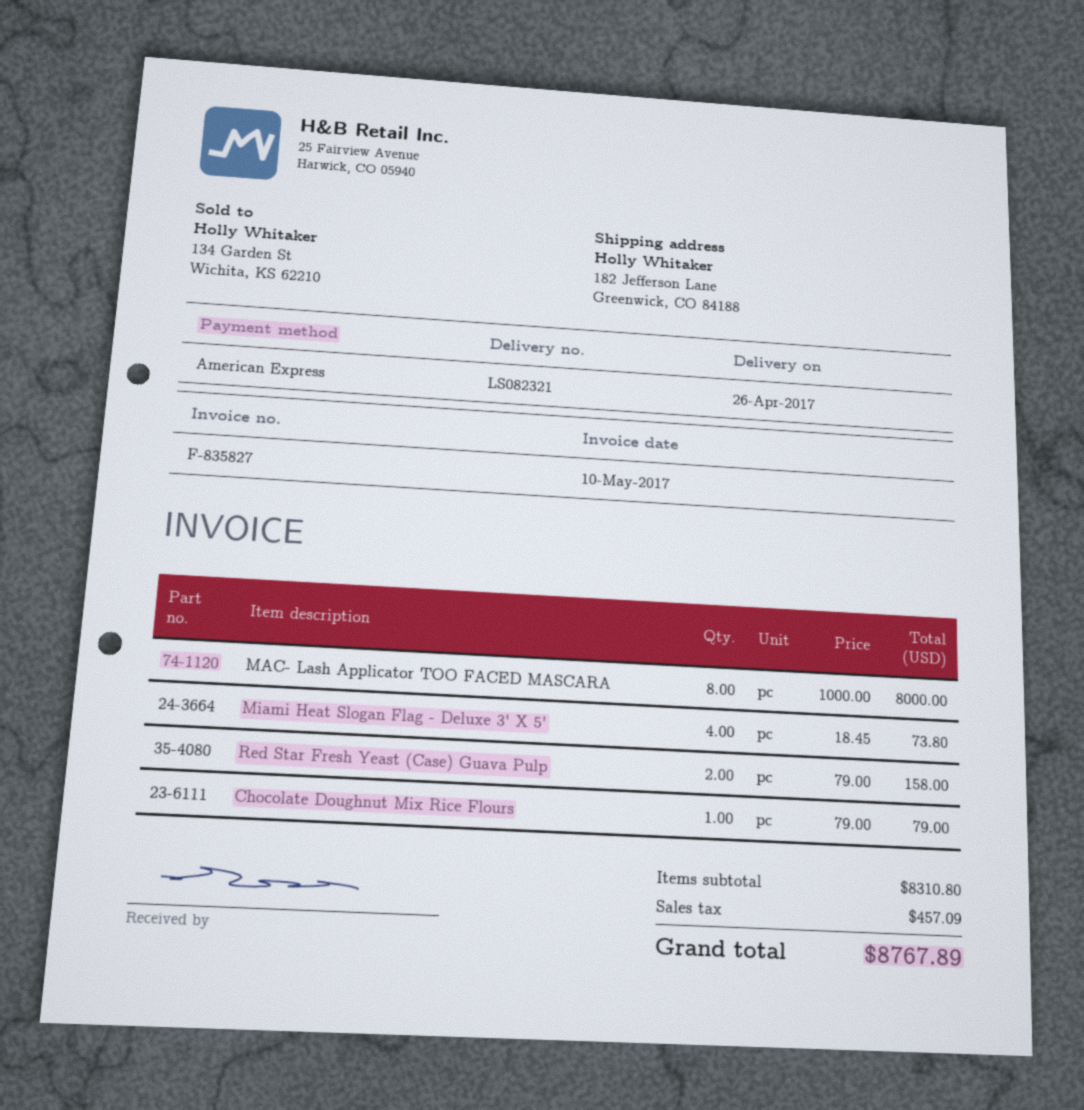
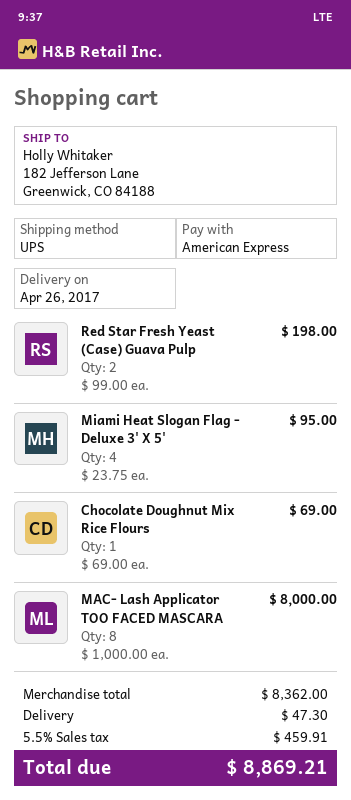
Miami Heat Slogan Flag - Deluxe 3' X 5': 4 x 18.45 = 73.80 -> 4 x 23.75 = 95.00
Red Star Fresh Yeast (Case) Guava Pulp: 2 x 79.00 = 158.00 -> 2 x 99.00 = 198.00
Chocolate Doughnut Mix Rice Flours: 1 x 79.00 = 79.00 -> 1 x 69.00 = 69.00
subtotal: 8310.80 -> 8362.00
shipping: none -> 47.30
tax: 457.09 -> 459.91
total: 8767.89 -> 8869.21

